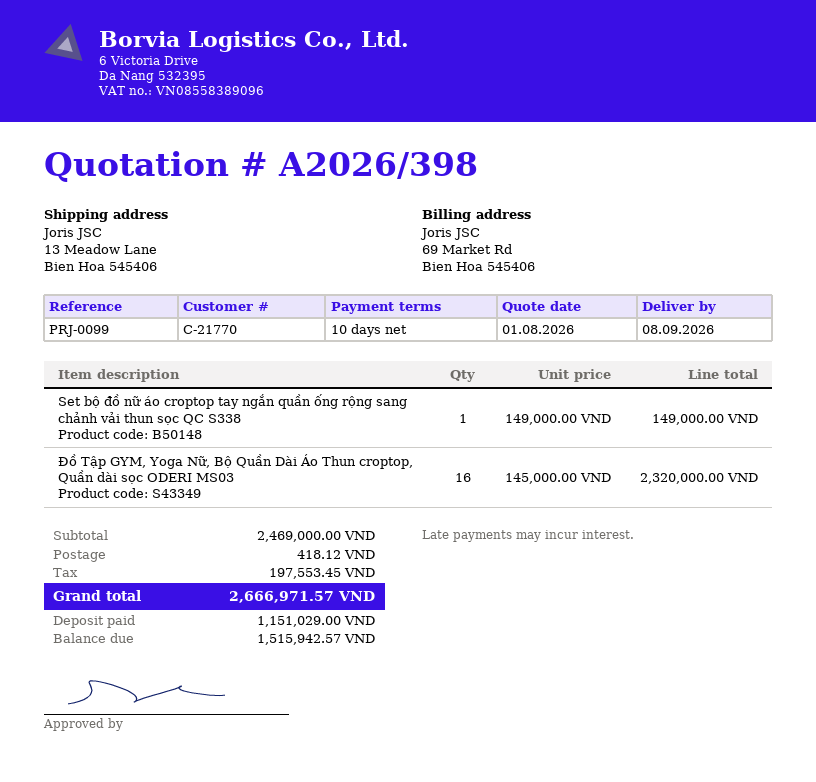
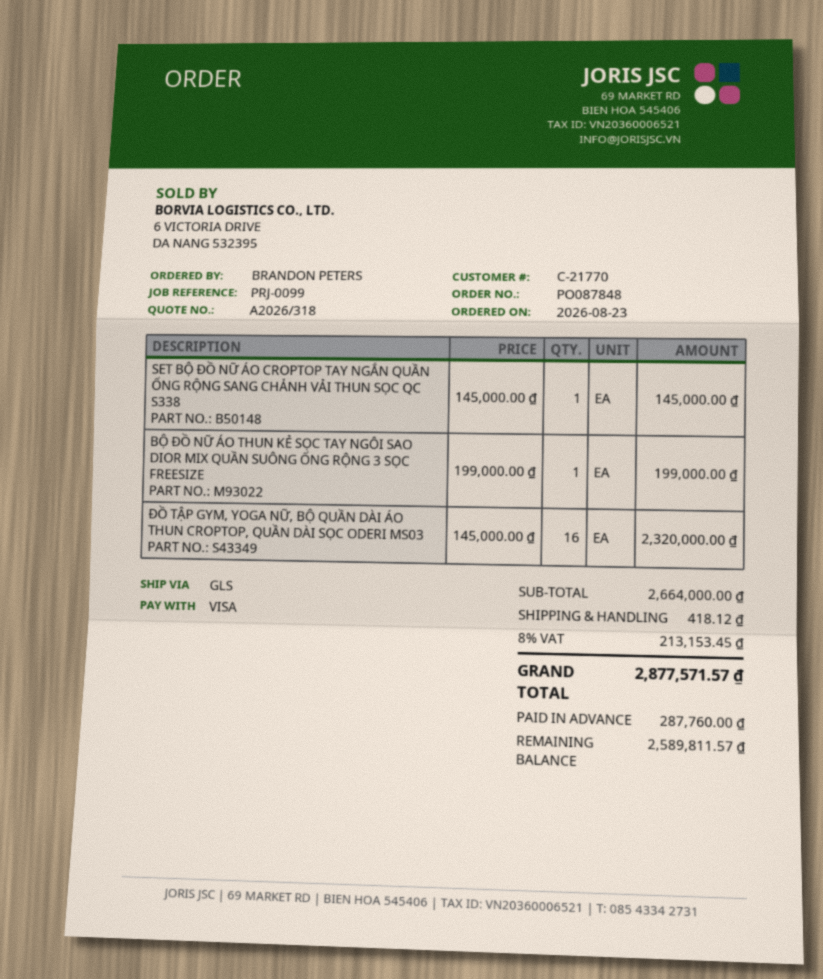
quote number: A2026/398 -> A2026/318
Set bộ đồ nữ áo croptop tay ngắn quần ống rộng sang chảnh vải thun sọc QC S338: 1 x 149000.00 = 149000.00 -> 1 x 145000.00 = 145000.00
BỘ ĐỒ NỮ ÁO THUN KẺ SỌC TAY NGÔI SAO DIOR MIX QUẦN SUÔNG ỐNG RỘNG 3 SỌC FREESIZE: none -> 1 x 199000.00 = 199000.00
subtotal: 2469000.00 -> 2664000.00
tax: 197553.45 -> 213153.45
total: 2666971.57 -> 2877571.57
deposit: 1151029.00 -> 287760.00
balance: 1515942.57 -> 2589811.57

